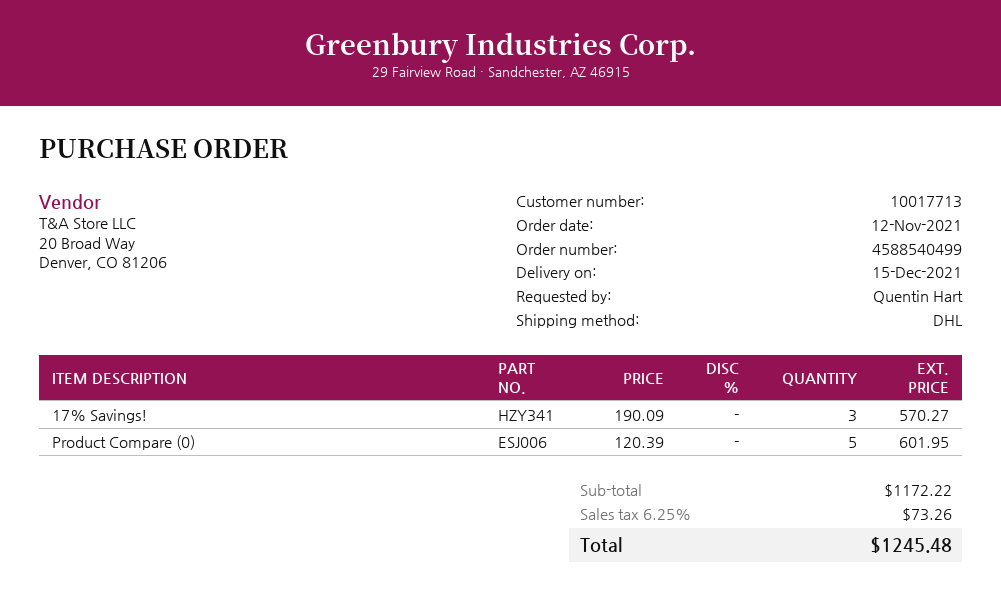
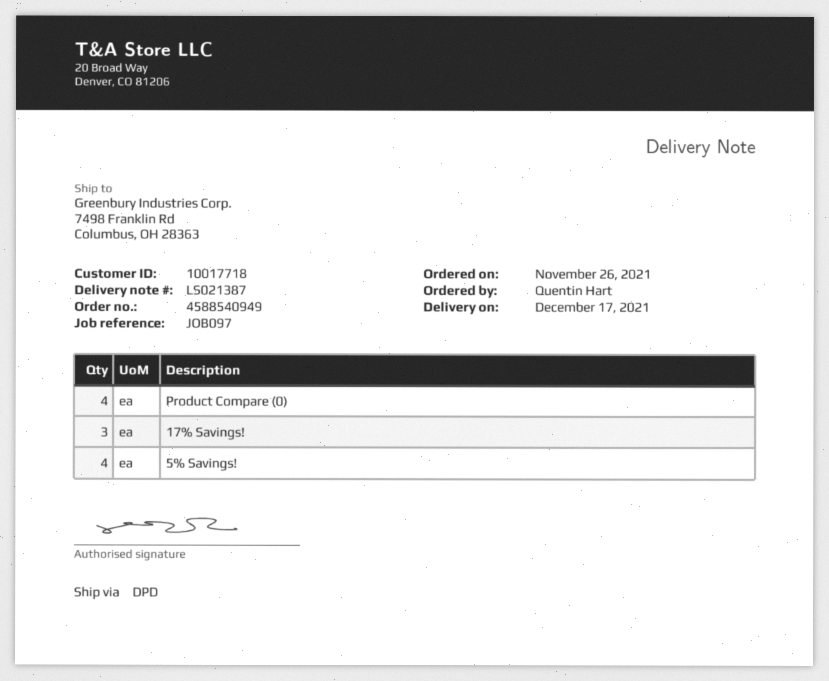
order number: 4588540499 -> 4588540949
order date: 2021-11-12 -> 2021-11-26
delivery date: 2021-12-15 -> 2021-12-17
customer number: 10017713 -> 10017718
shipping method: DHL -> DPD
Product Compare (0): 5 -> 4
5% Savings!: none -> 4

